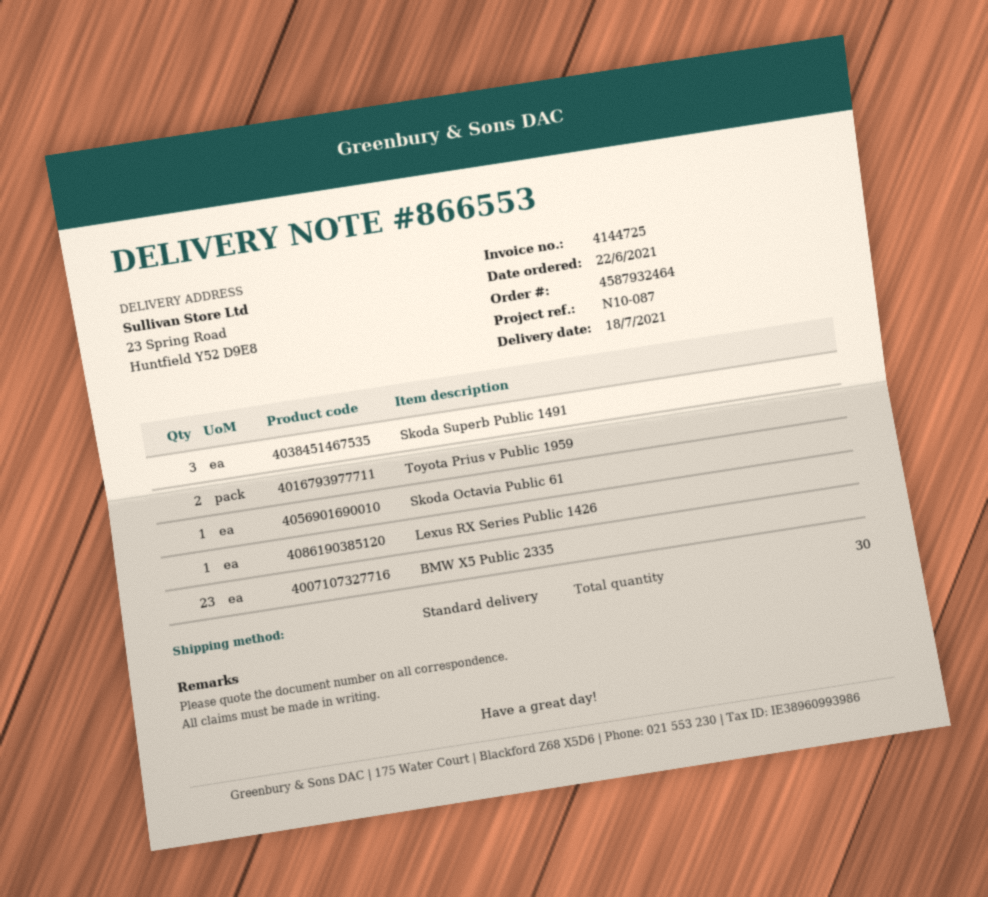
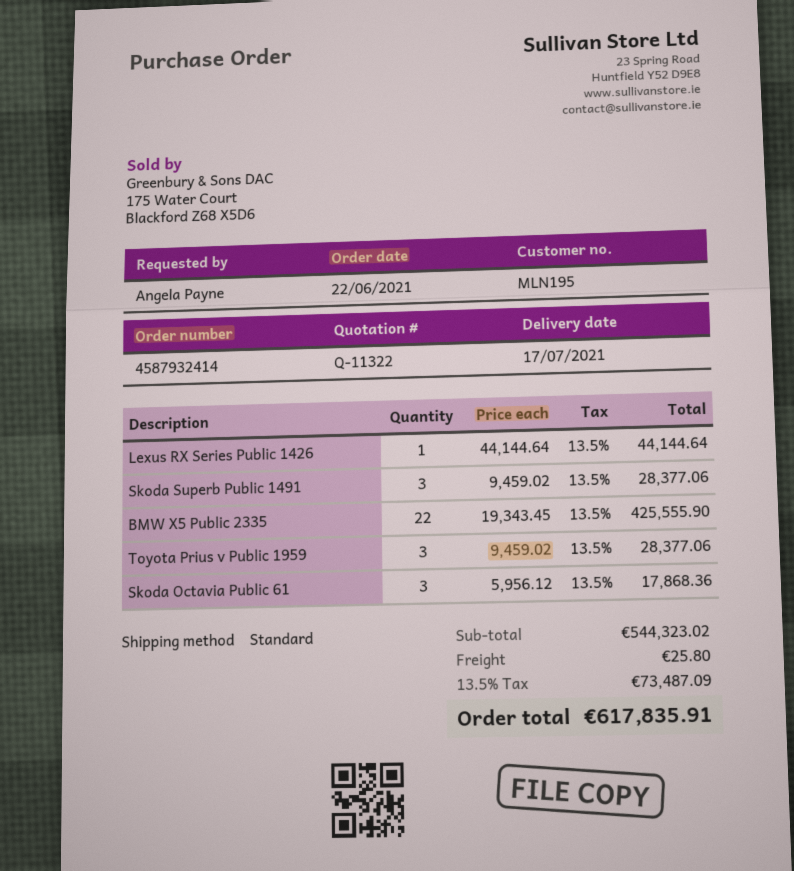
order number: 4587932464 -> 4587932414
delivery date: 2021-07-18 -> 2021-07-17
Toyota Prius v Public 1959: 2 -> 3
Skoda Octavia Public 61: 1 -> 3
BMW X5 Public 2335: 23 -> 22

